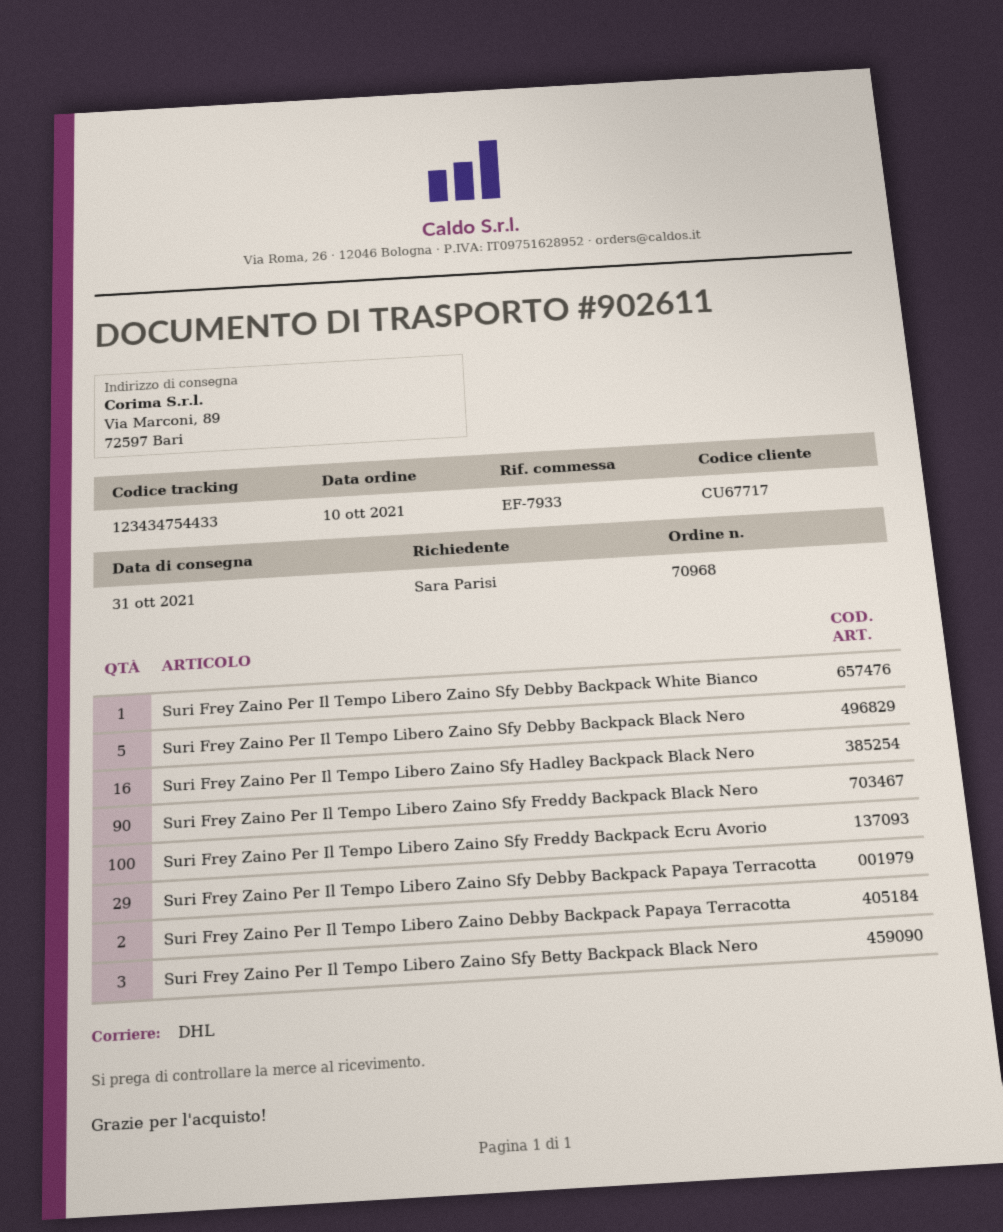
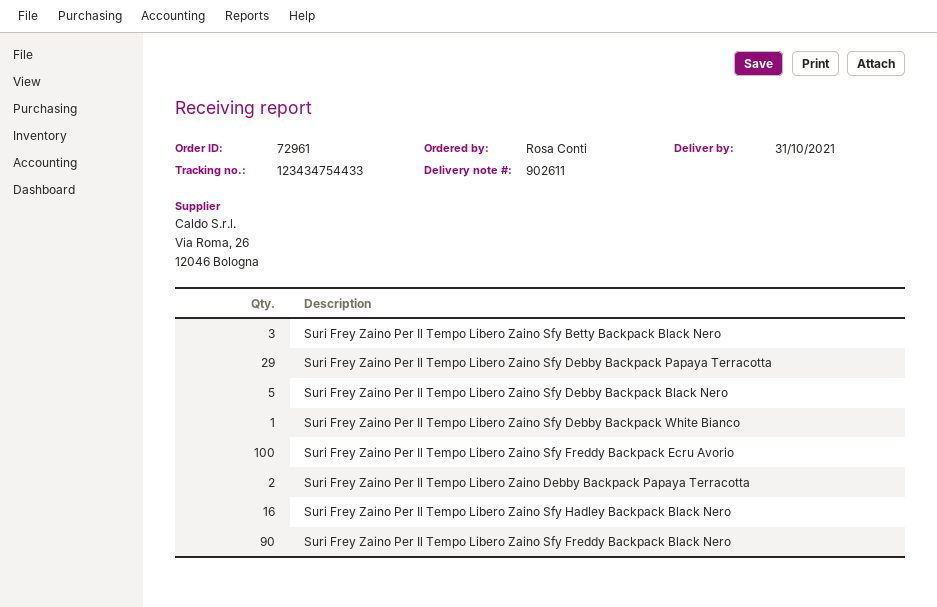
order number: 70968 -> 72961
ordered by: Sara Parisi -> Rosa Conti

